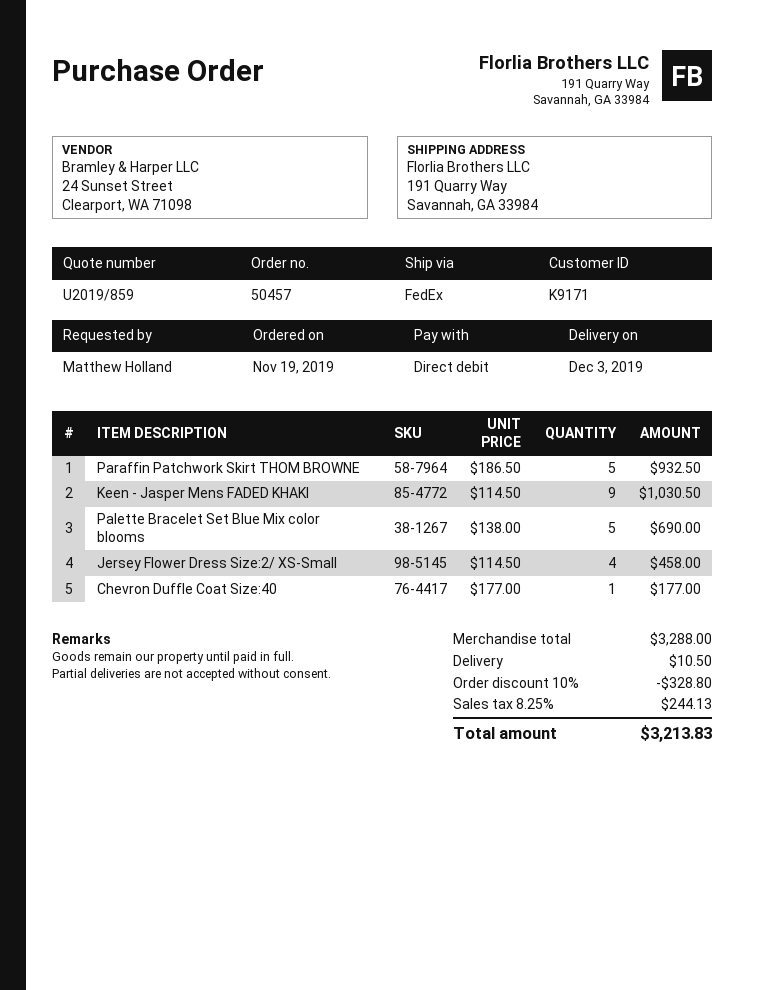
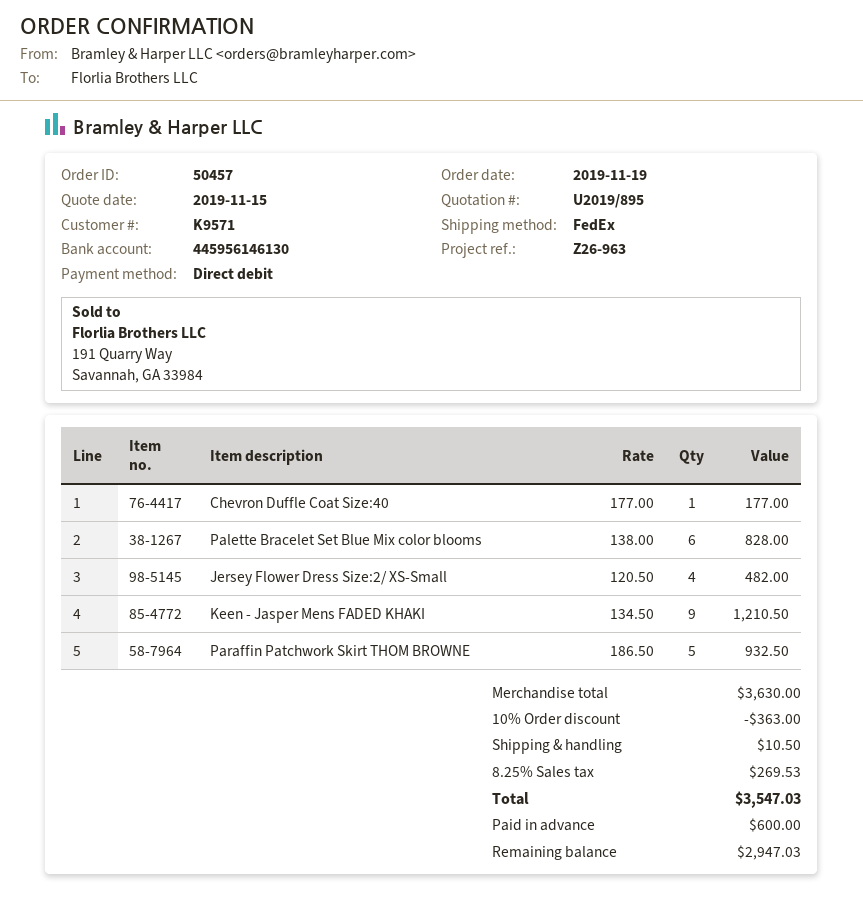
quote number: U2019/859 -> U2019/895
customer number: K9171 -> K9571
Keen - Jasper Mens FADED KHAKI: 9 x 114.50 = 1030.50 -> 9 x 134.50 = 1210.50
Palette Bracelet Set Blue Mix color blooms: 5 x 138.00 = 690.00 -> 6 x 138.00 = 828.00
Jersey Flower Dress Size:2/ XS-Small: 4 x 114.50 = 458.00 -> 4 x 120.50 = 482.00
subtotal: 3288.00 -> 3630.00
discount: 10% = 328.80 -> 10% = 363.00
tax: 8.25% = 244.13 -> 8.25% = 269.53
total: 3213.83 -> 3547.03

